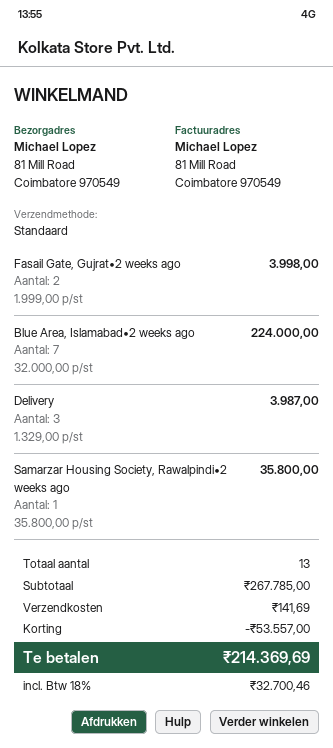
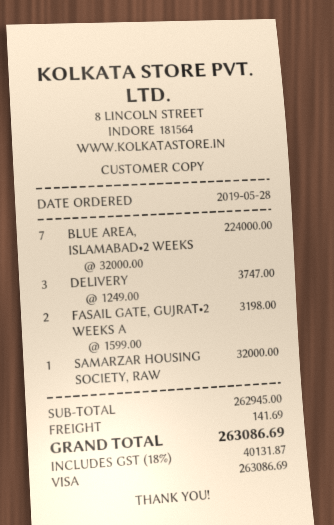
Fasail Gate, Gujrat•2 weeks ago: 2 x 1999.00 = 3998.00 -> 2 x 1599.00 = 3198.00
Delivery: 3 x 1329.00 = 3987.00 -> 3 x 1249.00 = 3747.00
Samarzar Housing Society, Rawalpindi•2 weeks ago: 1 x 35800.00 = 35800.00 -> 1 x 32000.00 = 32000.00
subtotal: 267785.00 -> 262945.00
discount: 53557.00 -> none
tax: 18% = 32700.46 -> 18% = 40131.87
total: 214369.69 -> 263086.69

